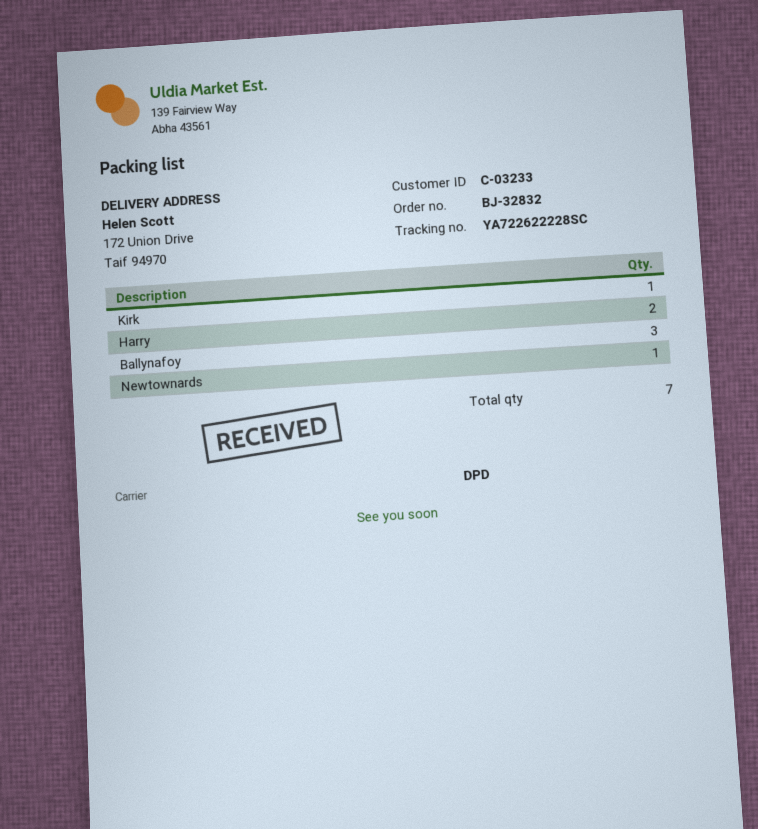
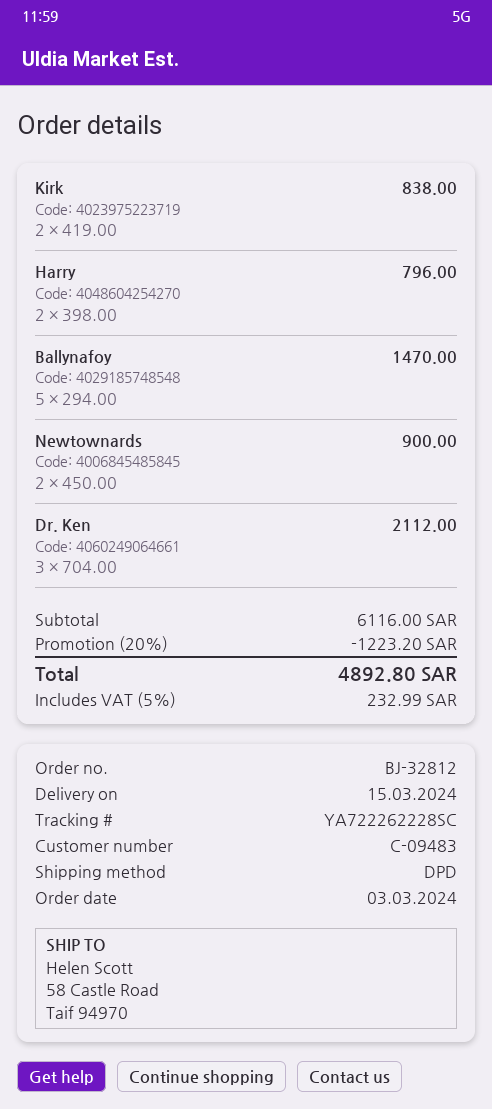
order number: BJ-32832 -> BJ-32812
customer number: C-03233 -> C-09483
tracking number: YA722622228SC -> YA722262228SC
ship to: 172 Union Drive, Taif 94970 -> 58 Castle Road, Taif 94970
Kirk: 1 -> 2
Ballynafoy: 3 -> 5
Newtownards: 1 -> 2
Dr. Ken: none -> 3

